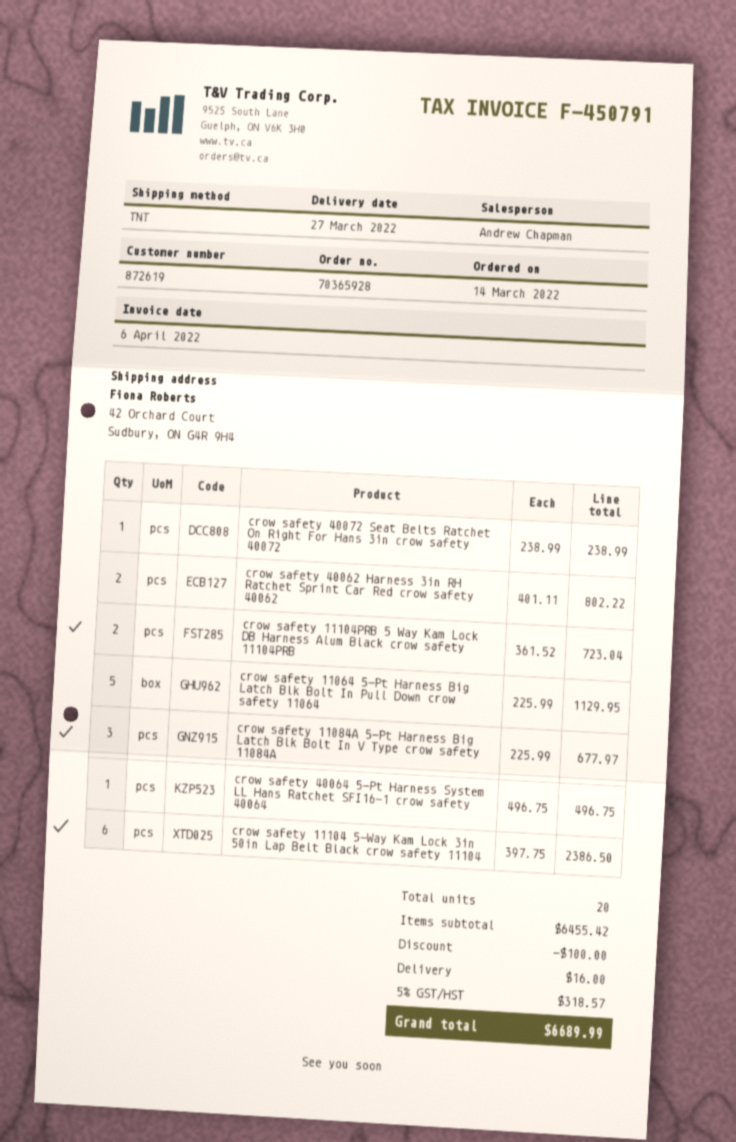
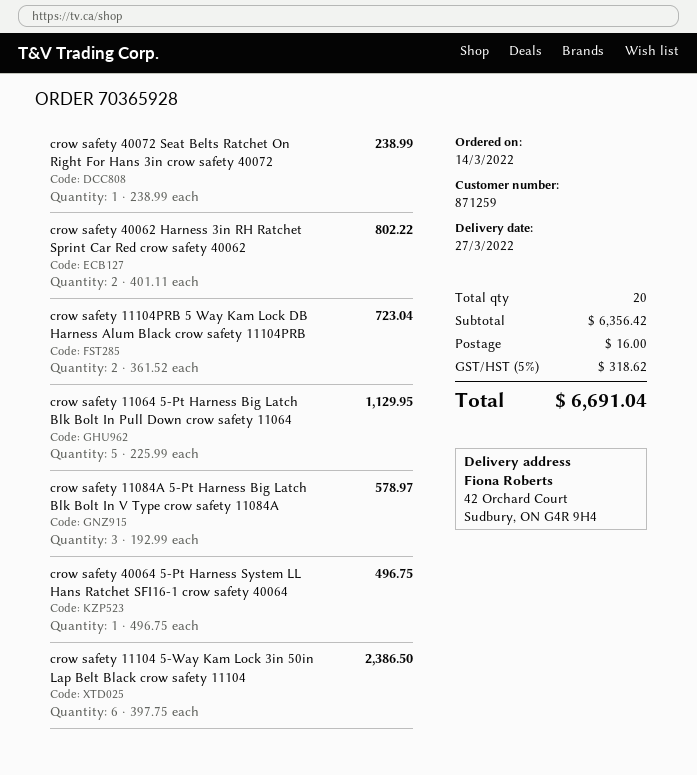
customer number: 872619 -> 871259
crow safety 11084A 5-Pt Harness Big Latch Blk Bolt In V Type crow safety 11084A: 3 x 225.99 = 677.97 -> 3 x 192.99 = 578.97
subtotal: 6455.42 -> 6356.42
discount: 100.00 -> none
tax: 5% = 318.57 -> 5% = 318.62
total: 6689.99 -> 6691.04

